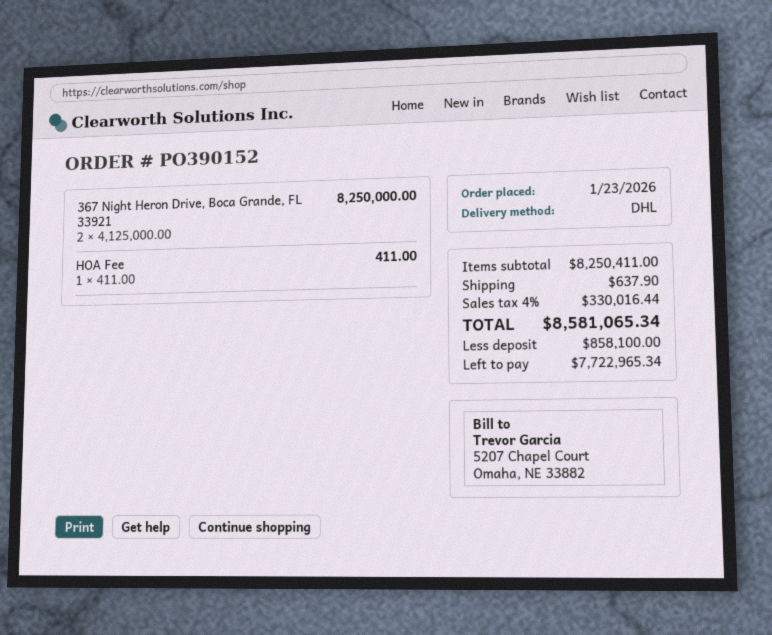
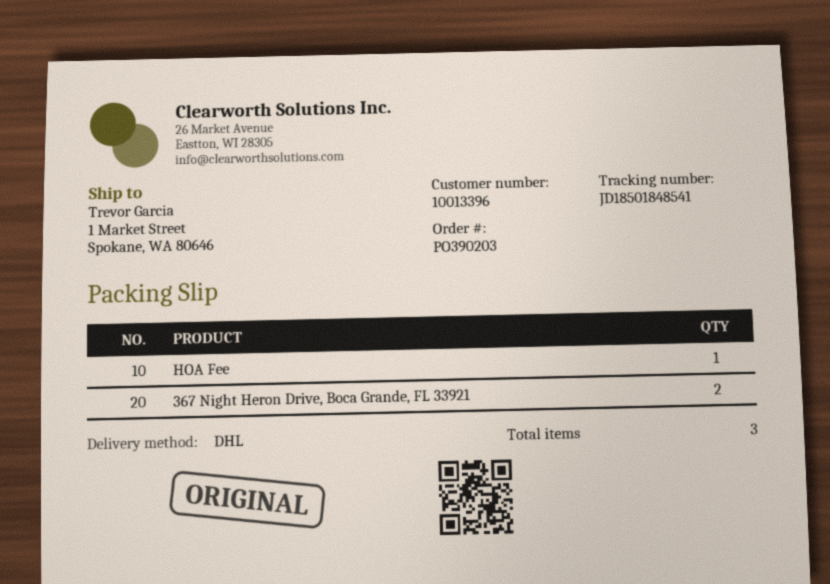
order number: PO390152 -> PO390203

